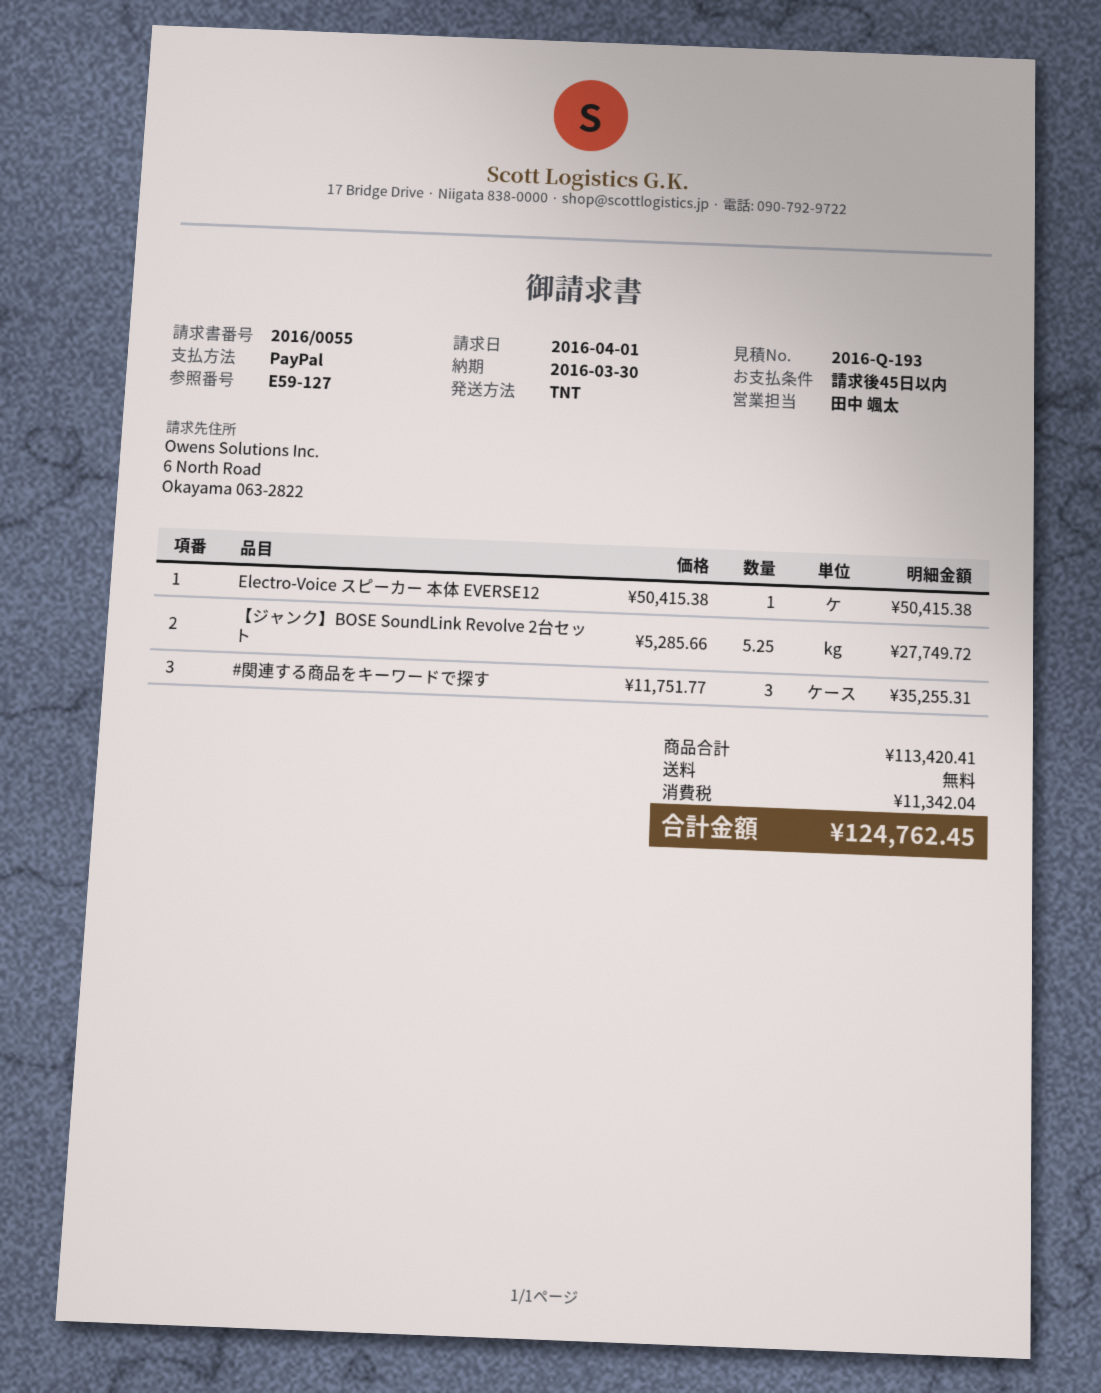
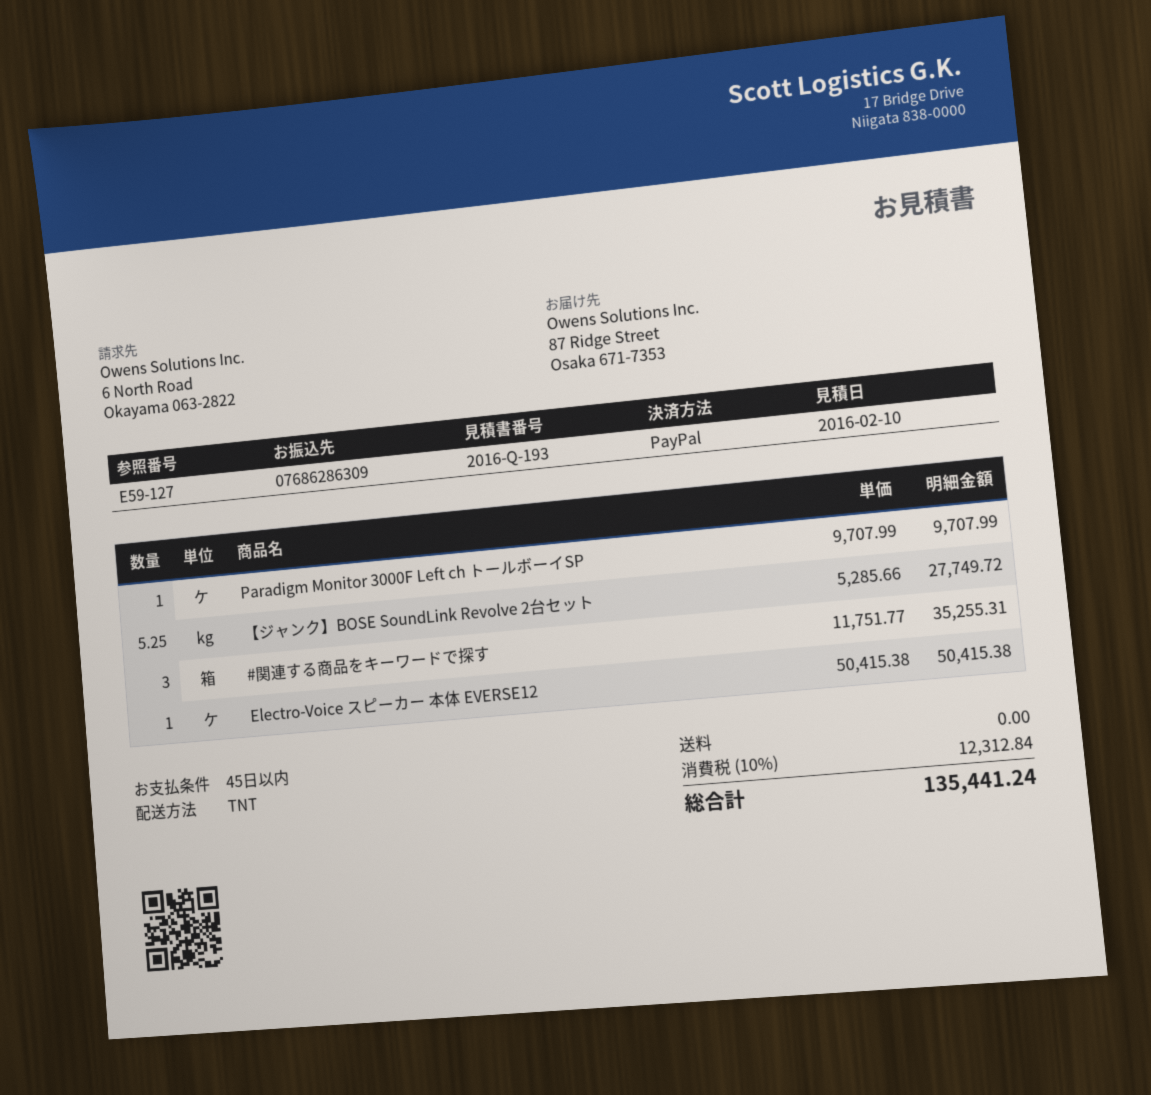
Paradigm Monitor 3000F Left ch トールボーイSP: none -> 1 x 9707.99 = 9707.99
tax: 11342.04 -> 12312.84
total: 124762.45 -> 135441.24

